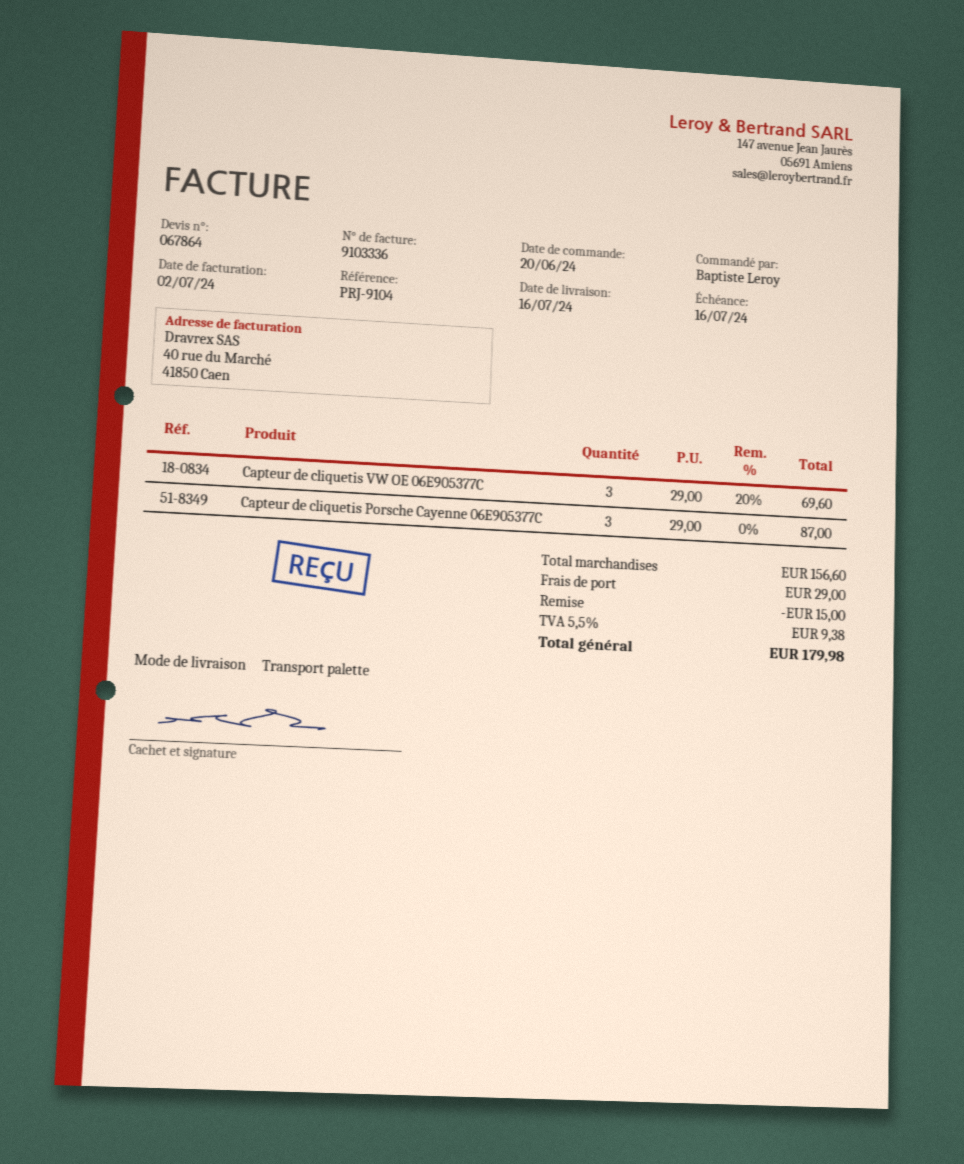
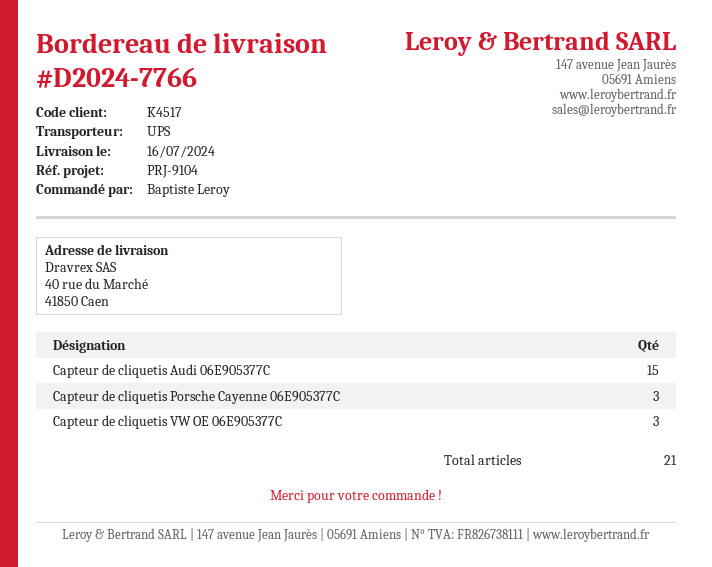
shipping method: pallet freight -> UPS
Capteur de cliquetis Audi 06E905377C: none -> 15

